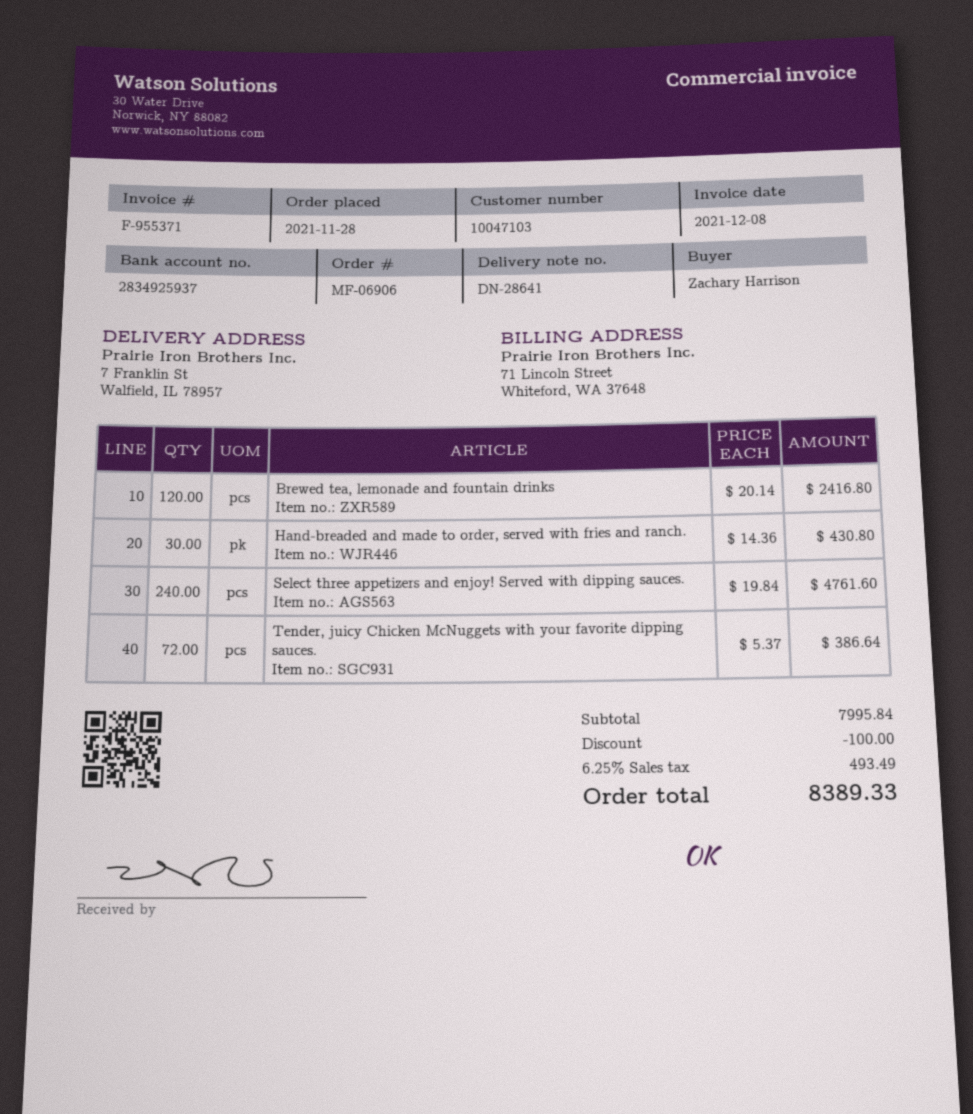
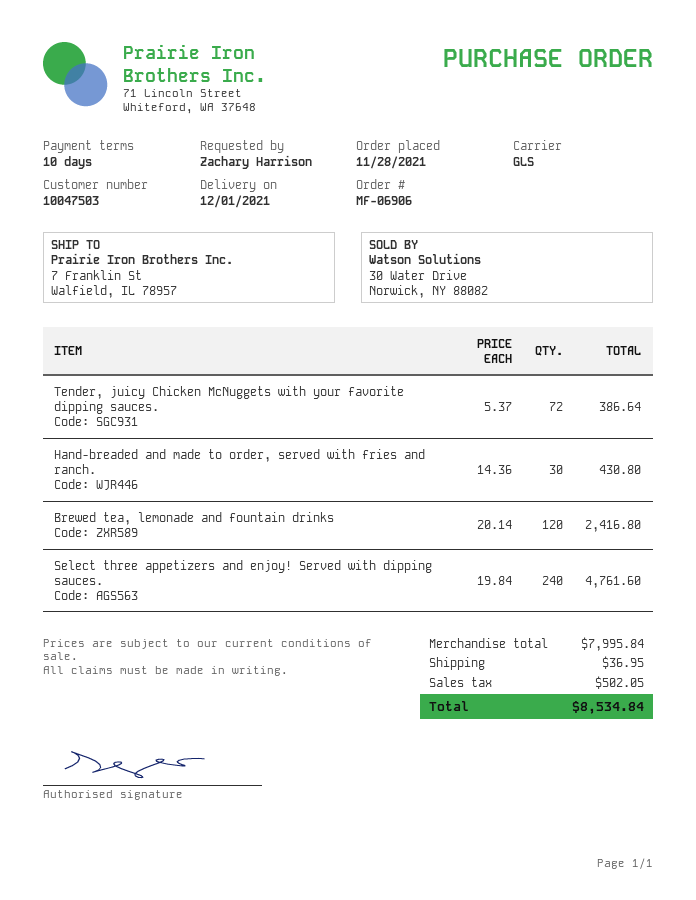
customer number: 10047103 -> 10047503
discount: 100.00 -> none
shipping: none -> 36.95
tax: 493.49 -> 502.05
total: 8389.33 -> 8534.84

